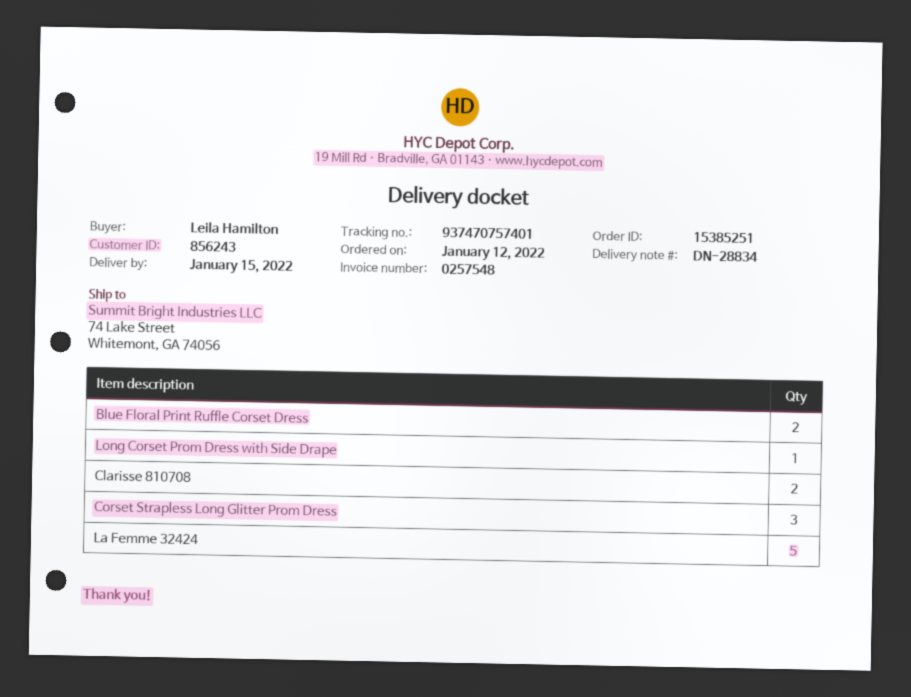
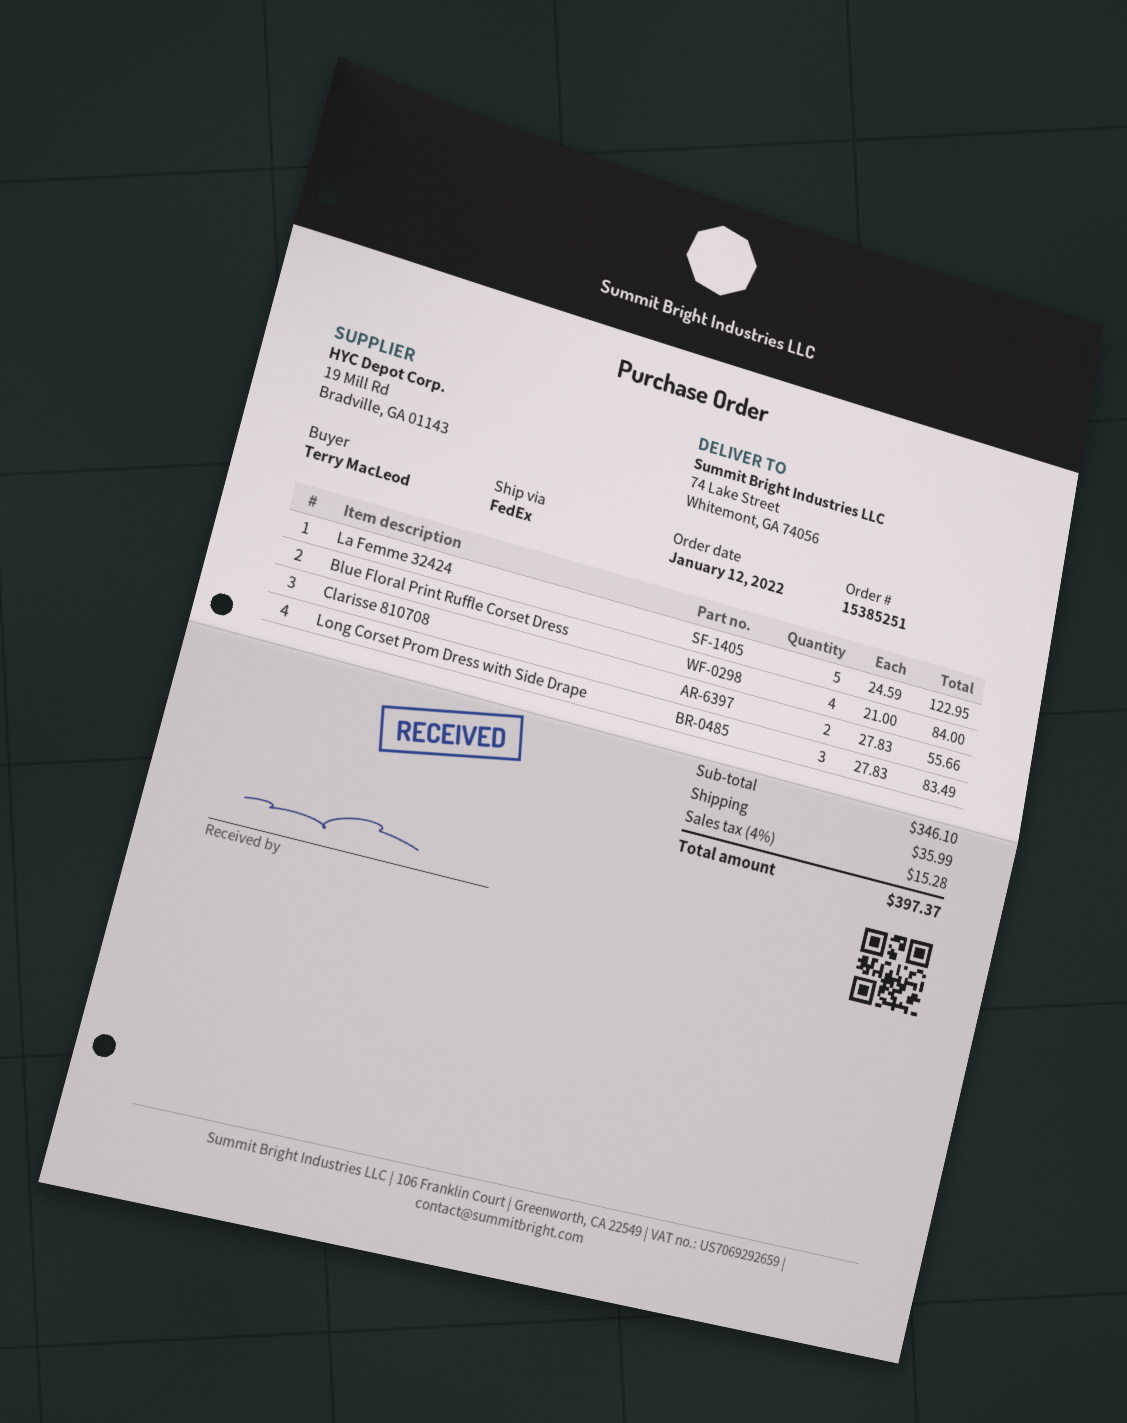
ordered by: Leila Hamilton -> Terry MacLeod
Blue Floral Print Ruffle Corset Dress: 2 -> 4
Long Corset Prom Dress with Side Drape: 1 -> 3
Corset Strapless Long Glitter Prom Dress: 3 -> none

